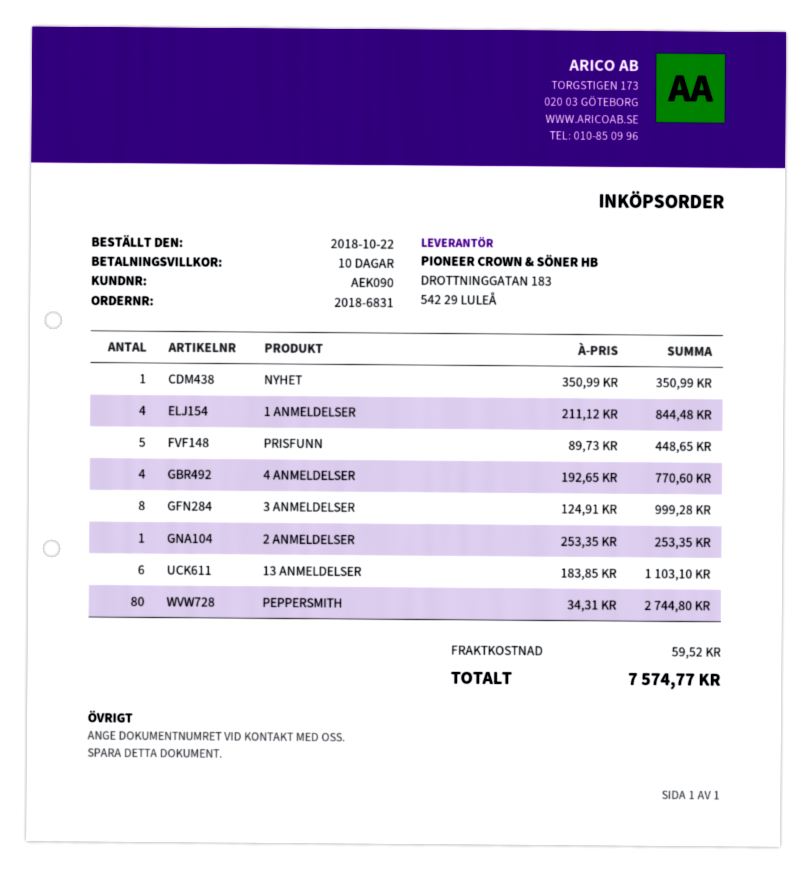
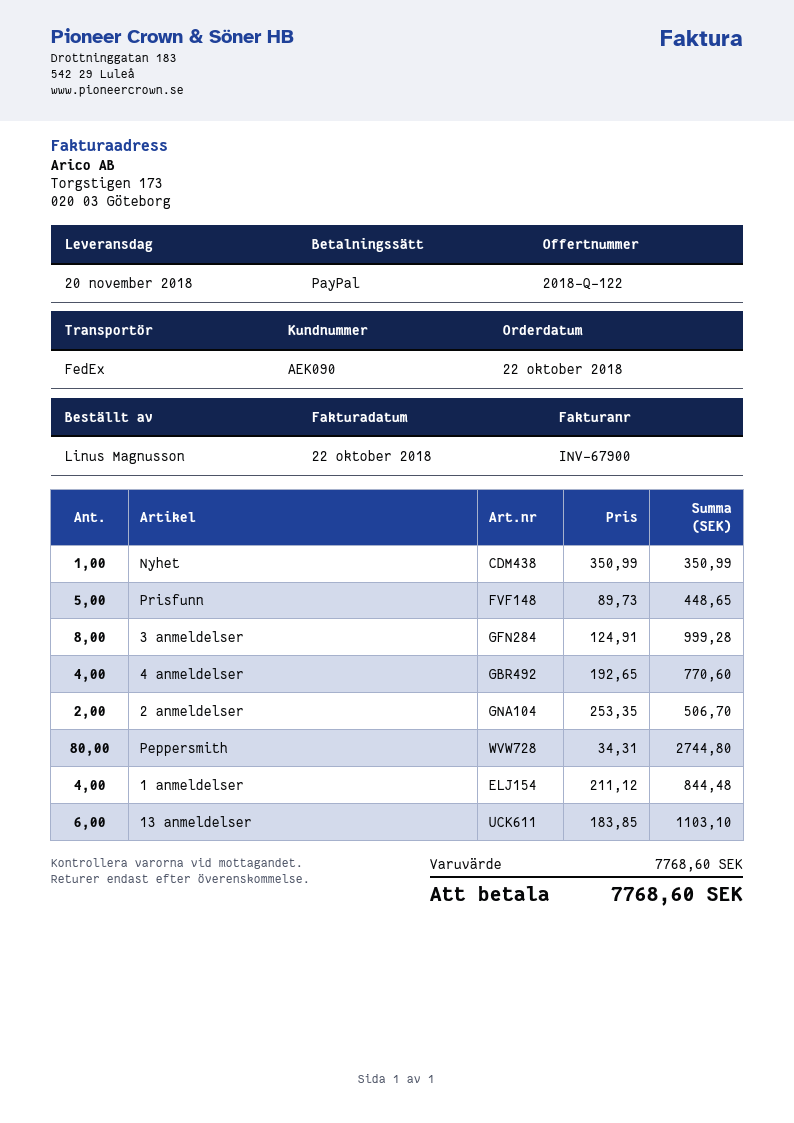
2 ANMELDELSER: 1 x 253.35 = 253.35 -> 2 x 253.35 = 506.70
shipping: 59.52 -> none
total: 7574.77 -> 7768.60

